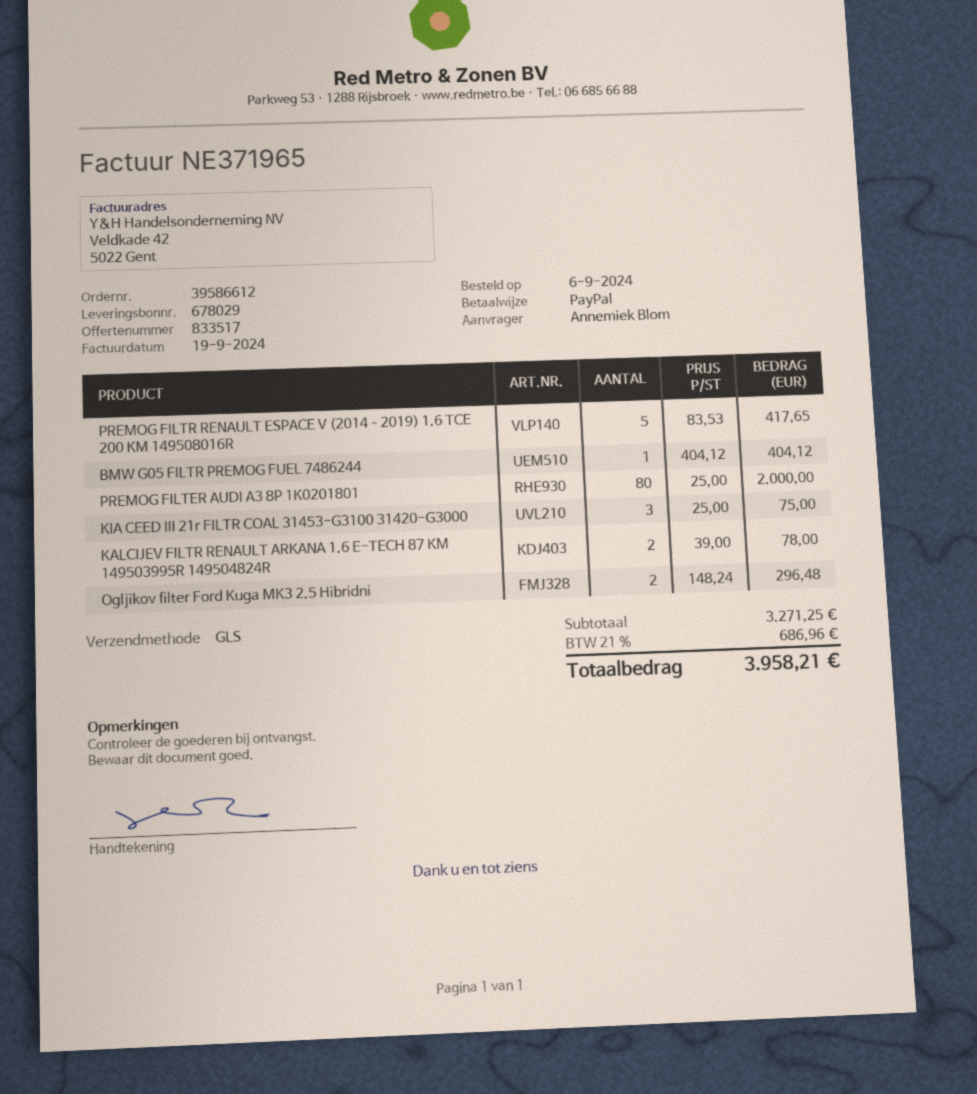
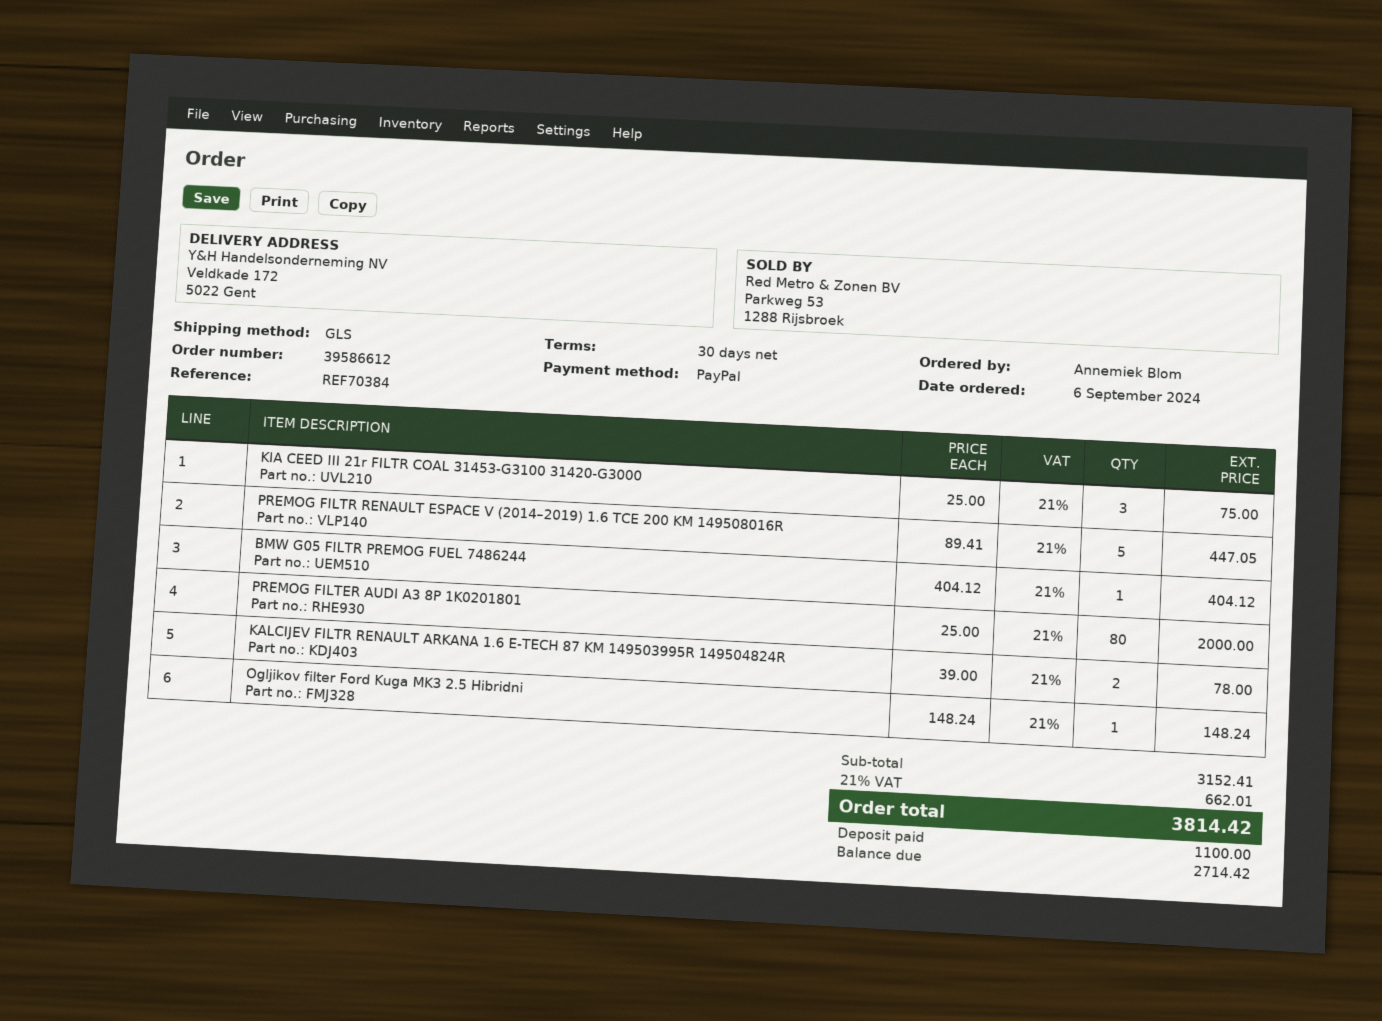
PREMOG FILTR RENAULT ESPACE V (2014–2019) 1.6 TCE 200 KM 149508016R: 5 x 83.53 = 417.65 -> 5 x 89.41 = 447.05
Ogljikov filter Ford Kuga MK3 2.5 Hibridni: 2 x 148.24 = 296.48 -> 1 x 148.24 = 148.24
subtotal: 3271.25 -> 3152.41
tax: 21% = 686.96 -> 21% = 662.01
total: 3958.21 -> 3814.42

